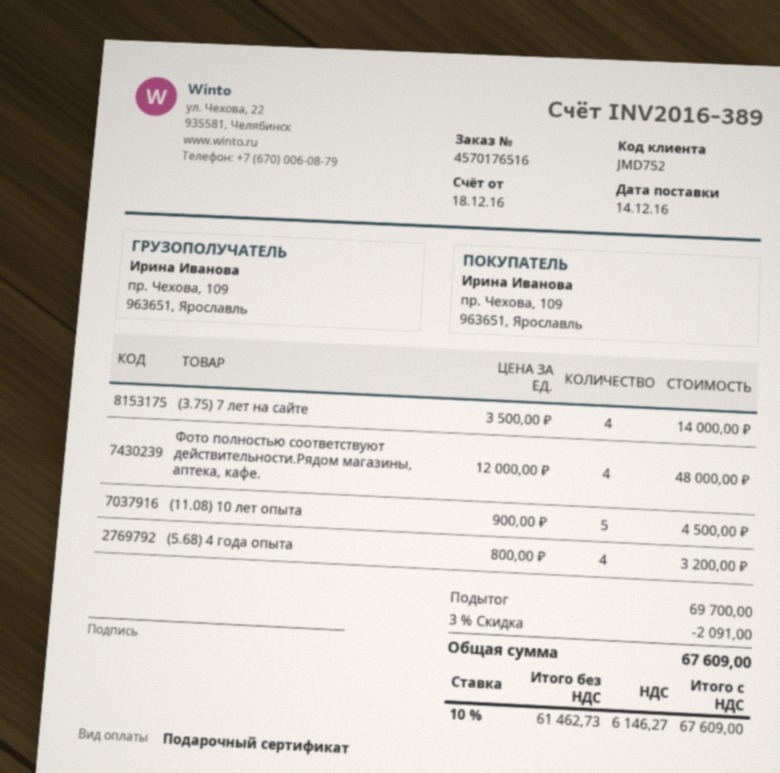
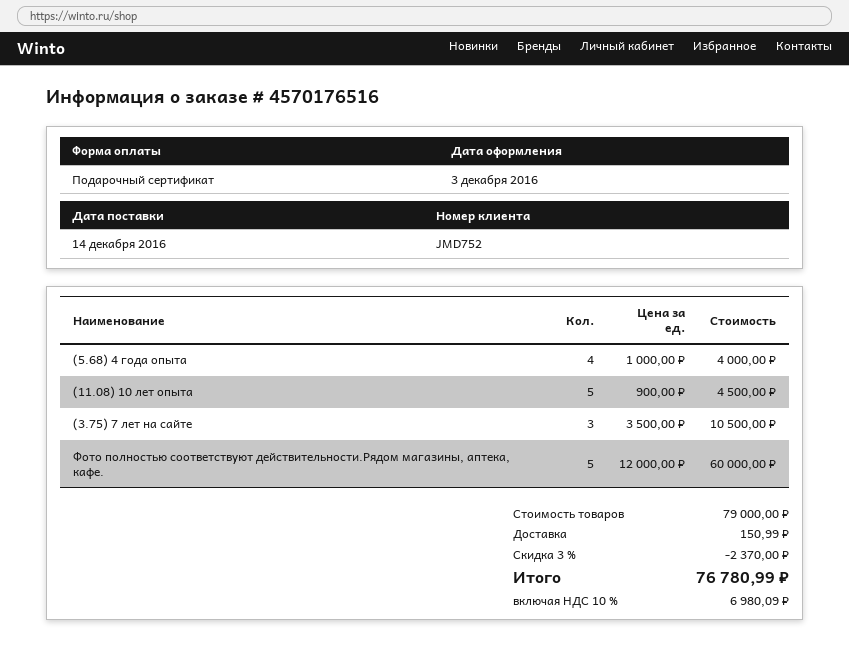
(3.75) 7 лет на сайте: 4 x 3500.00 = 14000.00 -> 3 x 3500.00 = 10500.00
Фото полностью соответствуют действительности.Рядом магазины, аптека, кафе.: 4 x 12000.00 = 48000.00 -> 5 x 12000.00 = 60000.00
(5.68) 4 года опыта: 4 x 800.00 = 3200.00 -> 4 x 1000.00 = 4000.00
subtotal: 69700.00 -> 79000.00
discount: 3% = 2091.00 -> 3% = 2370.00
shipping: none -> 150.99
tax: 10% = 6146.27 -> 10% = 6980.09
total: 67609.00 -> 76780.99

